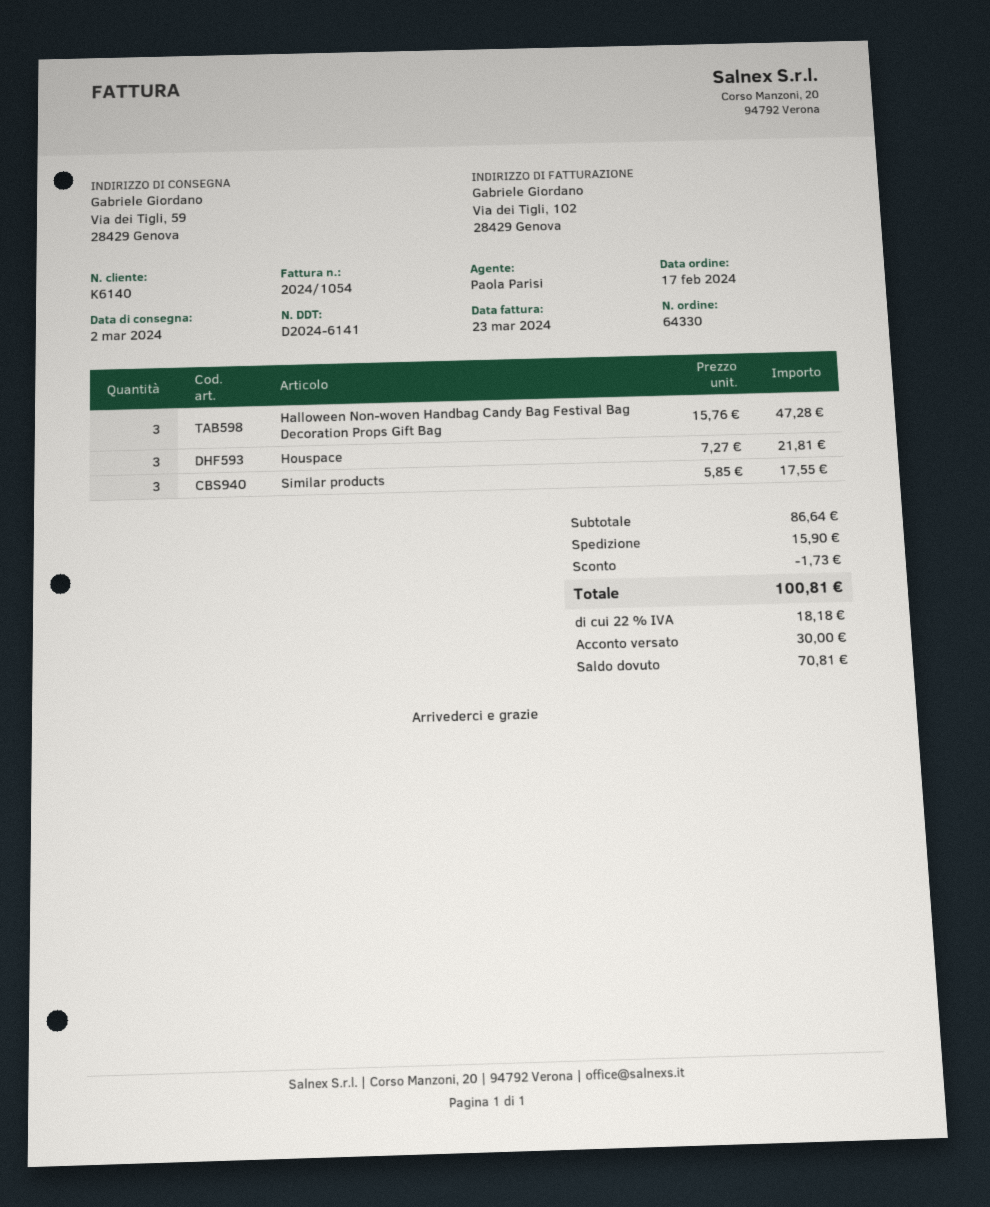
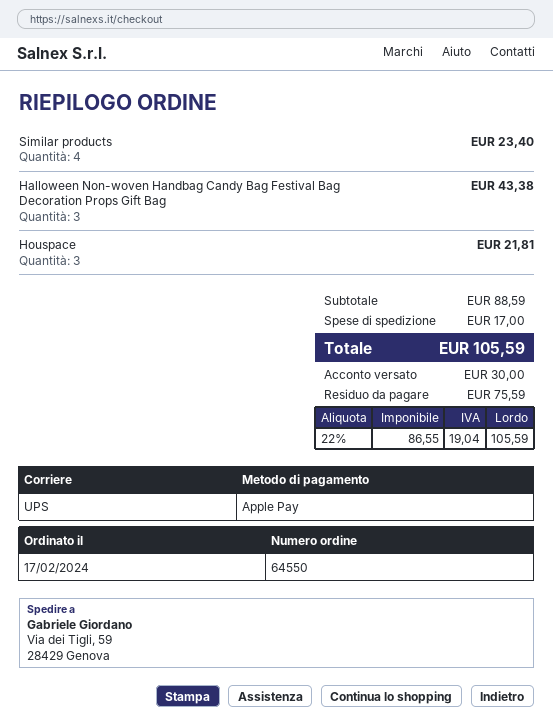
order number: 64330 -> 64550
Halloween Non-woven Handbag Candy Bag Festival Bag Decoration Props Gift Bag: 3 for 47.28 -> 3 for 43.38
Similar products: 3 for 17.55 -> 4 for 23.40
subtotal: 86.64 -> 88.59
discount: 1.73 -> none
shipping: 15.90 -> 17.00
tax: 22% = 18.18 -> 22% = 19.04
total: 100.81 -> 105.59
balance: 70.81 -> 75.59

